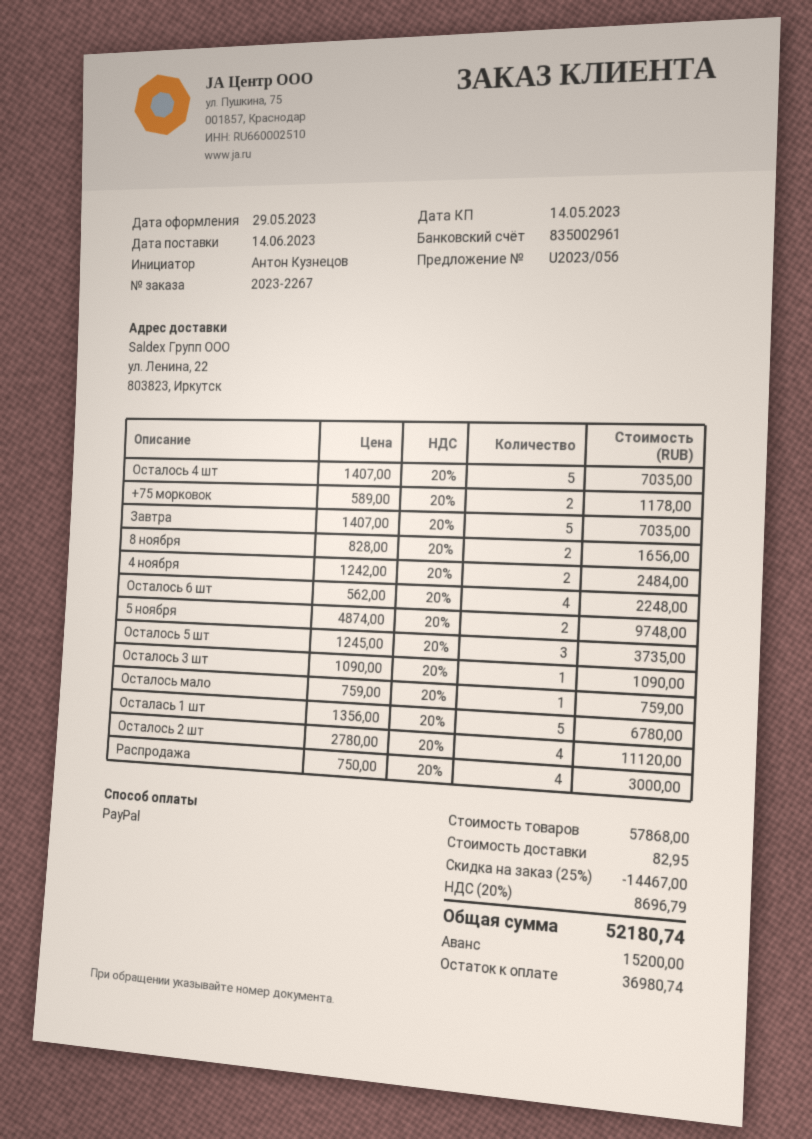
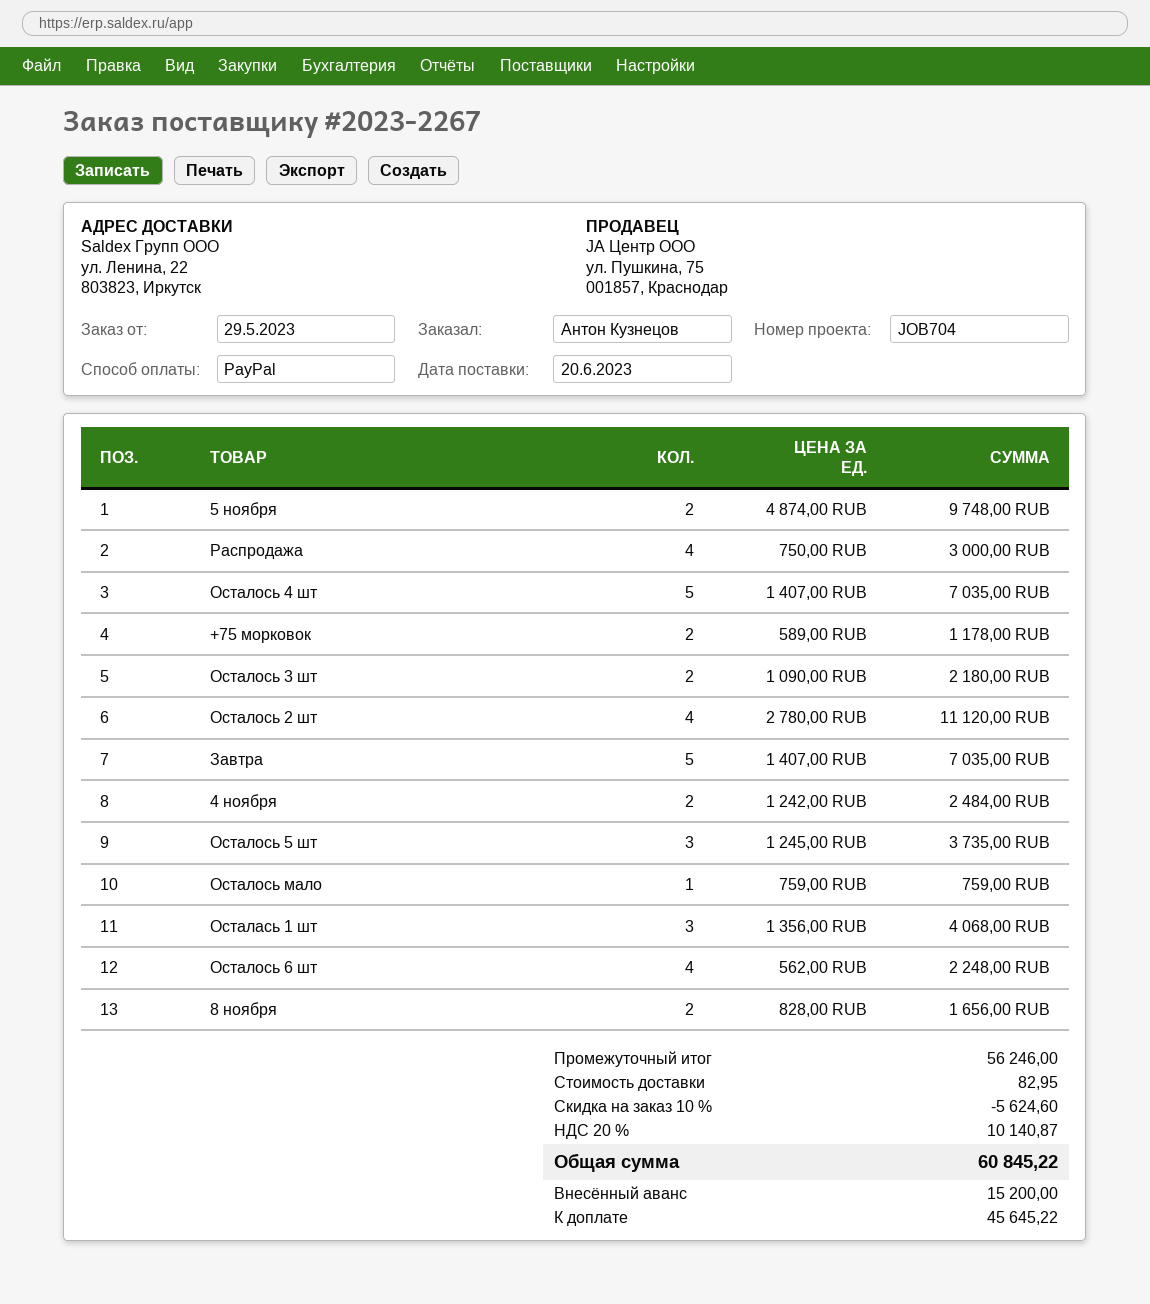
delivery date: 2023-06-14 -> 2023-06-20
Осталось 3 шт: 1 x 1090.00 = 1090.00 -> 2 x 1090.00 = 2180.00
Осталась 1 шт: 5 x 1356.00 = 6780.00 -> 3 x 1356.00 = 4068.00
subtotal: 57868.00 -> 56246.00
discount: 25% = 14467.00 -> 10% = 5624.60
tax: 20% = 8696.79 -> 20% = 10140.87
total: 52180.74 -> 60845.22
balance: 36980.74 -> 45645.22

